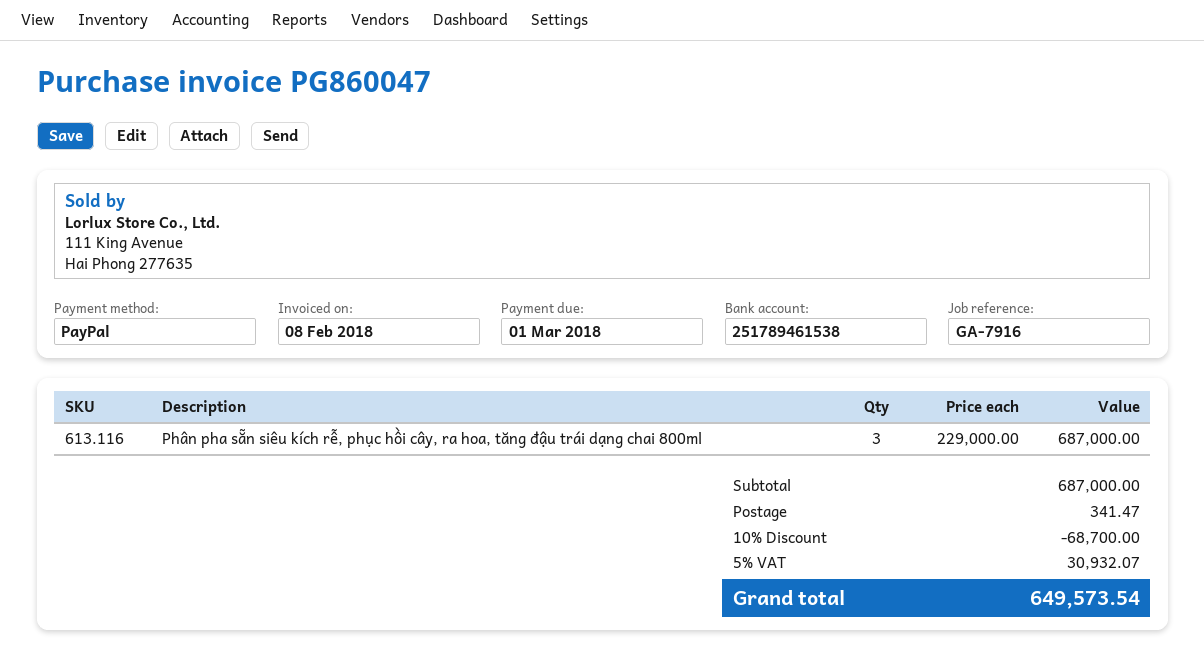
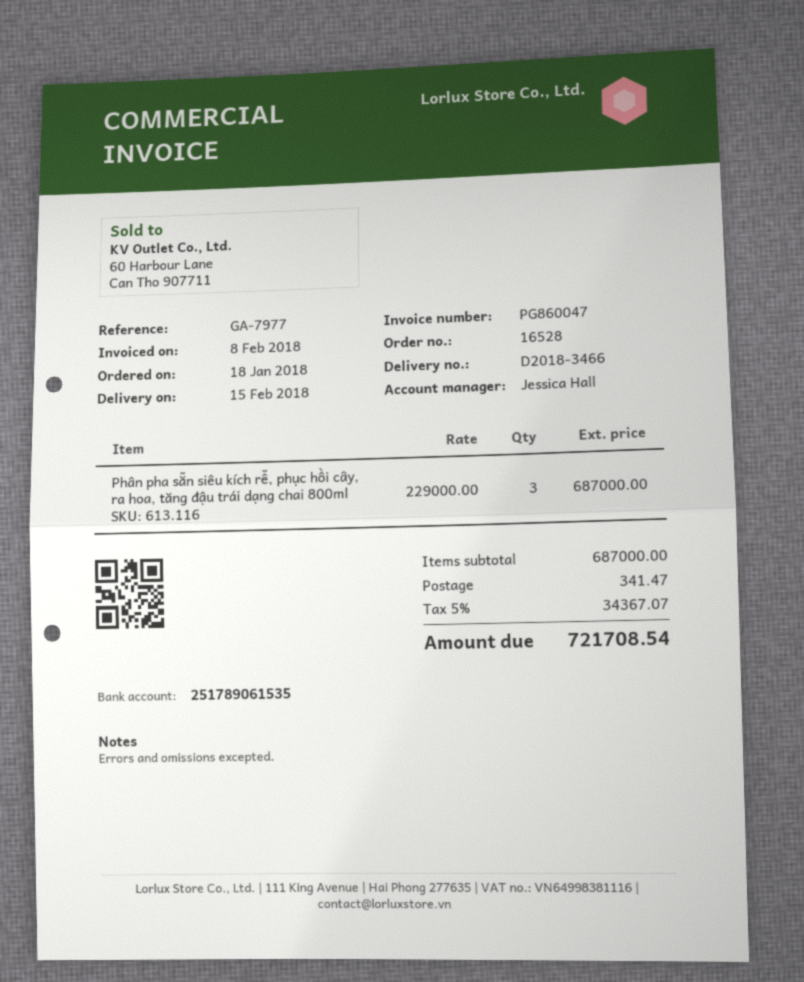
reference: GA-7916 -> GA-7977
bank account: 251789461538 -> 251789061535
discount: 10% = 68700.00 -> none
tax: 5% = 30932.07 -> 5% = 34367.07
total: 649573.54 -> 721708.54

